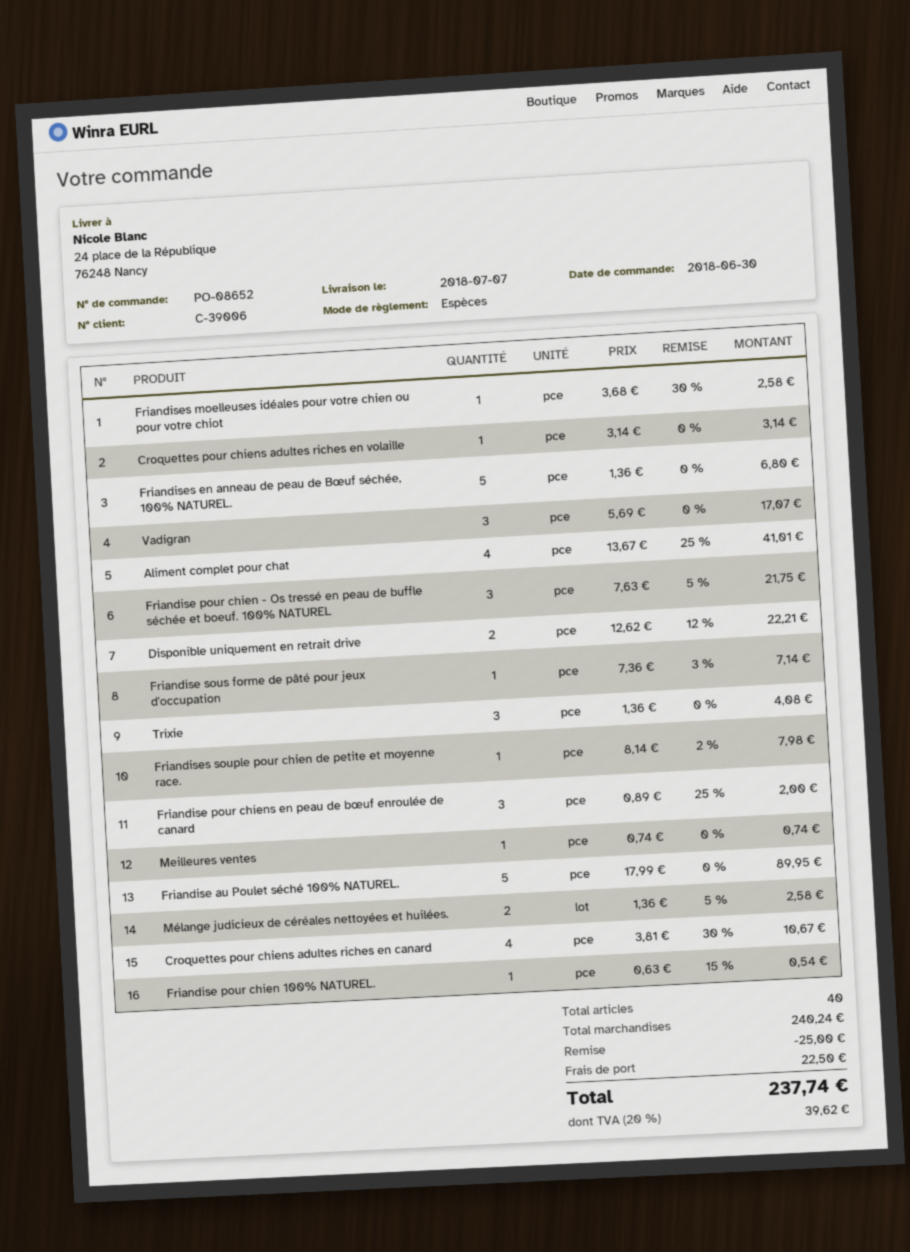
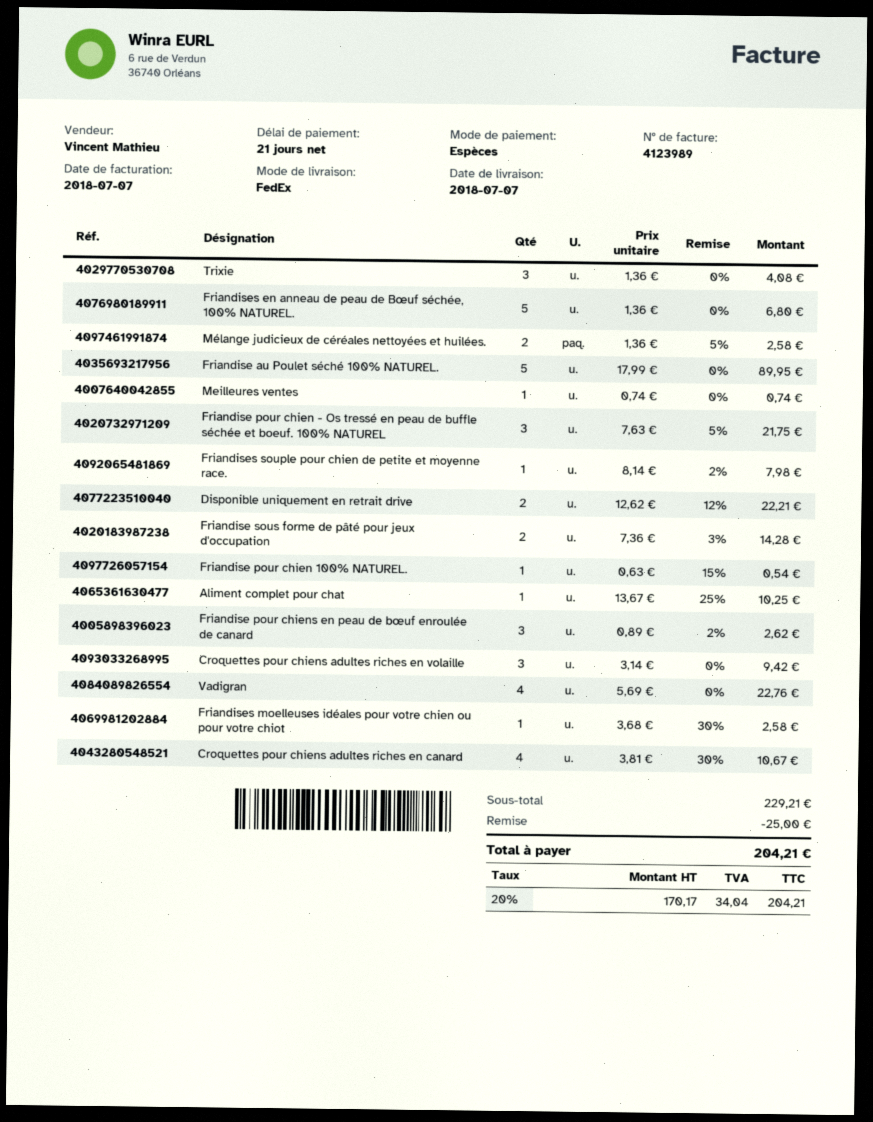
Croquettes pour chiens adultes riches en volaille: 1 x 3.14 = 3.14 -> 3 x 3.14 = 9.42
Vadigran: 3 x 5.69 = 17.07 -> 4 x 5.69 = 22.76
Aliment complet pour chat: 4 x 13.67 - 25% = 41.01 -> 1 x 13.67 - 25% = 10.25
Friandise sous forme de pâté pour jeux d'occupation: 1 x 7.36 - 3% = 7.14 -> 2 x 7.36 - 3% = 14.28
Friandise pour chiens en peau de bœuf enroulée de canard: 3 x 0.89 - 25% = 2.00 -> 3 x 0.89 - 2% = 2.62
subtotal: 240.24 -> 229.21
shipping: 22.50 -> none
tax: 20% = 39.62 -> 20% = 34.04
total: 237.74 -> 204.21

